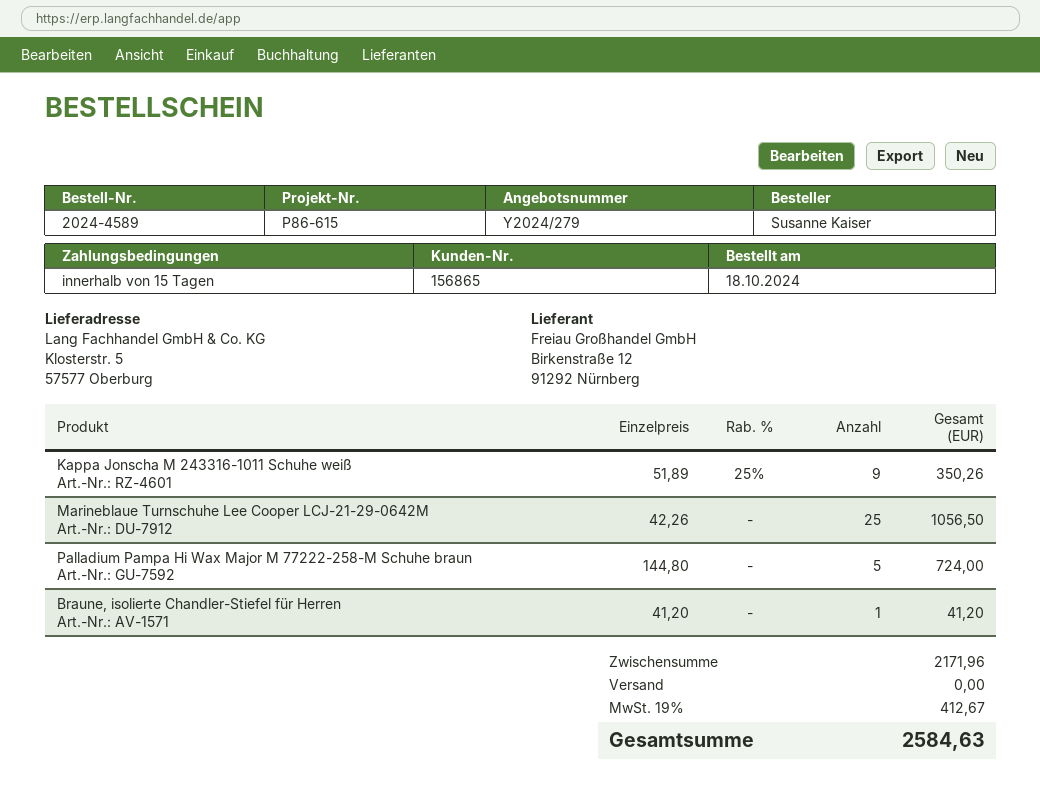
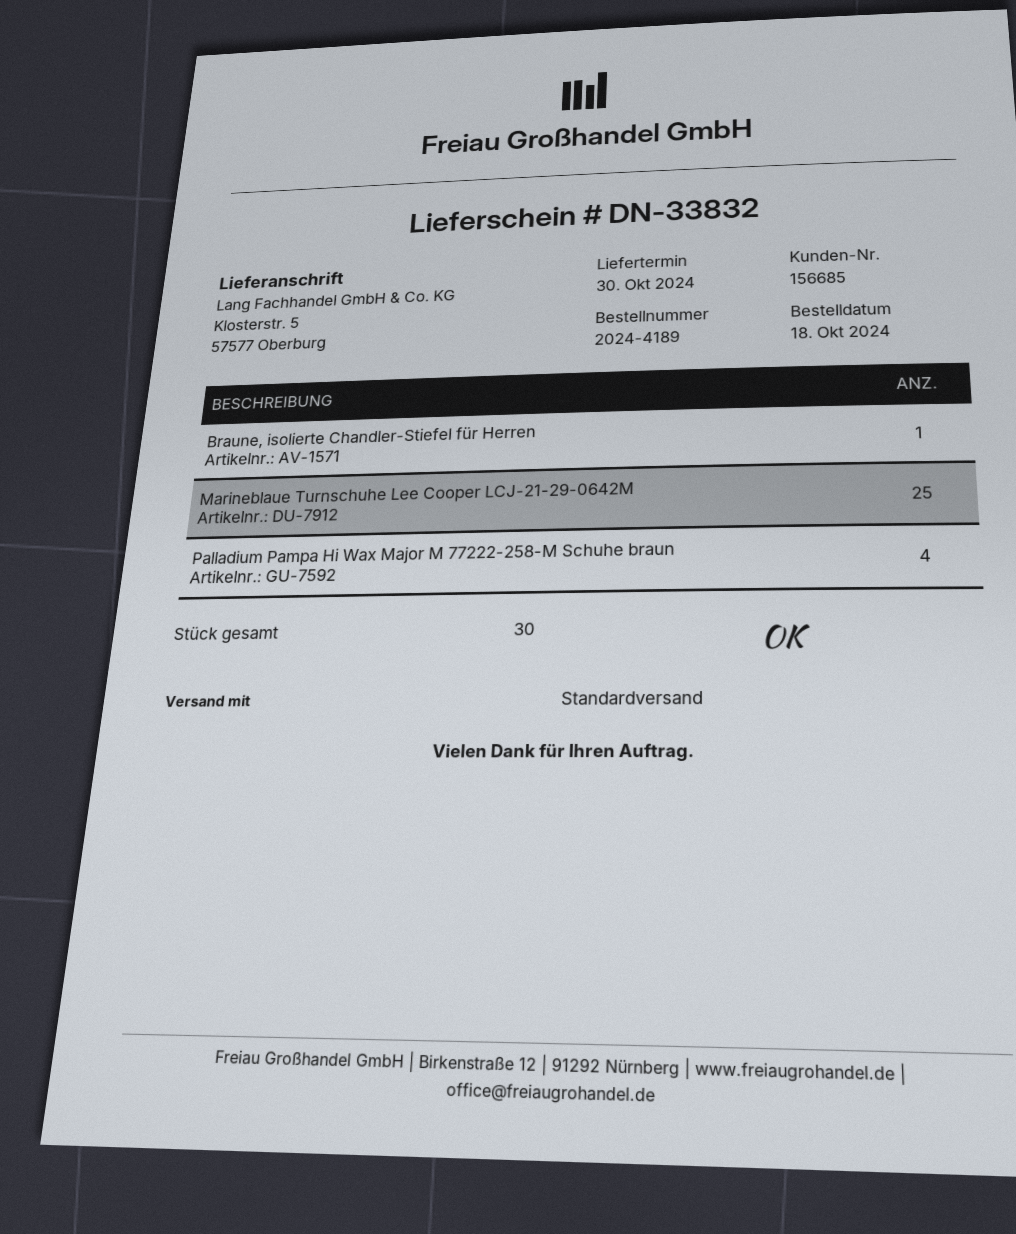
order number: 2024-4589 -> 2024-4189
customer number: 156865 -> 156685
Kappa Jonscha M 243316-1011 Schuhe weiß: 9 -> none
Palladium Pampa Hi Wax Major M 77222-258-M Schuhe braun: 5 -> 4

